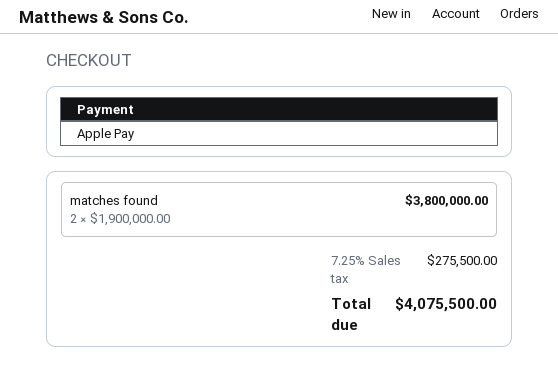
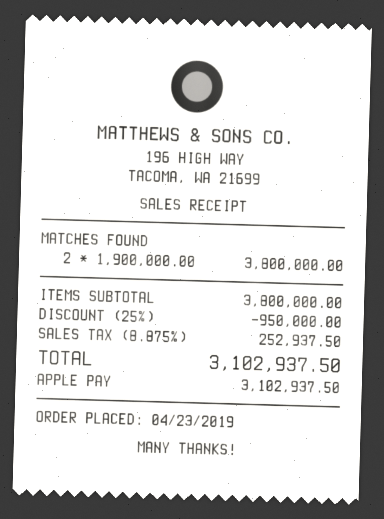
discount: none -> 25% = 950000.00
tax: 7.25% = 275500.00 -> 8.875% = 252937.50
total: 4075500.00 -> 3102937.50

